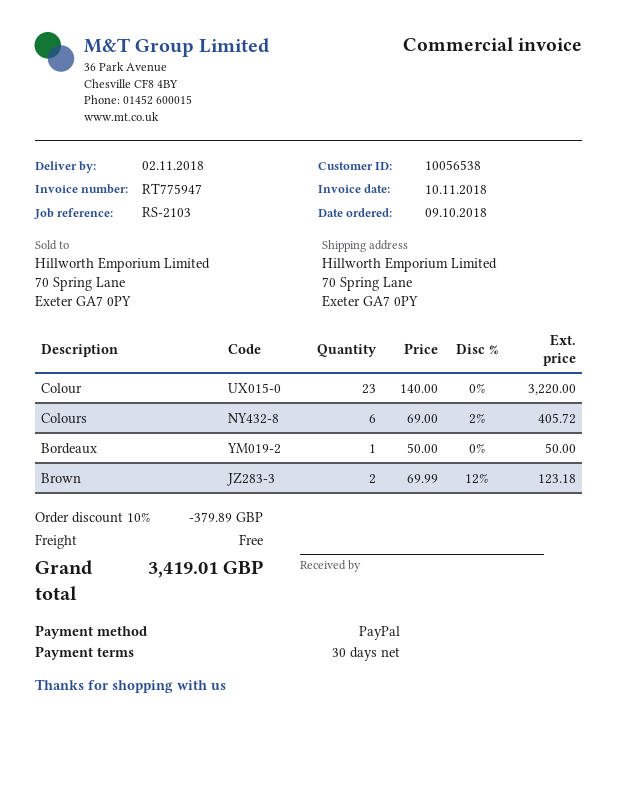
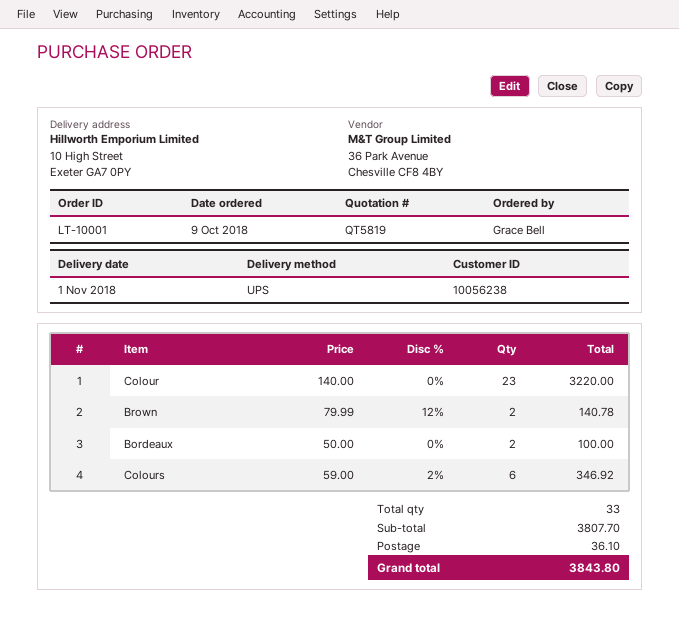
delivery date: 2018-11-02 -> 2018-11-01
customer number: 10056538 -> 10056238
ship to: 70 Spring Lane, Exeter GA7 0PY -> 10 High Street, Exeter GA7 0PY
Colours: 6 x 69.00 - 2% = 405.72 -> 6 x 59.00 - 2% = 346.92
Bordeaux: 1 x 50.00 = 50.00 -> 2 x 50.00 = 100.00
Brown: 2 x 69.99 - 12% = 123.18 -> 2 x 79.99 - 12% = 140.78
discount: 10% = 379.89 -> none
shipping: 0.00 -> 36.10
total: 3419.01 -> 3843.80

